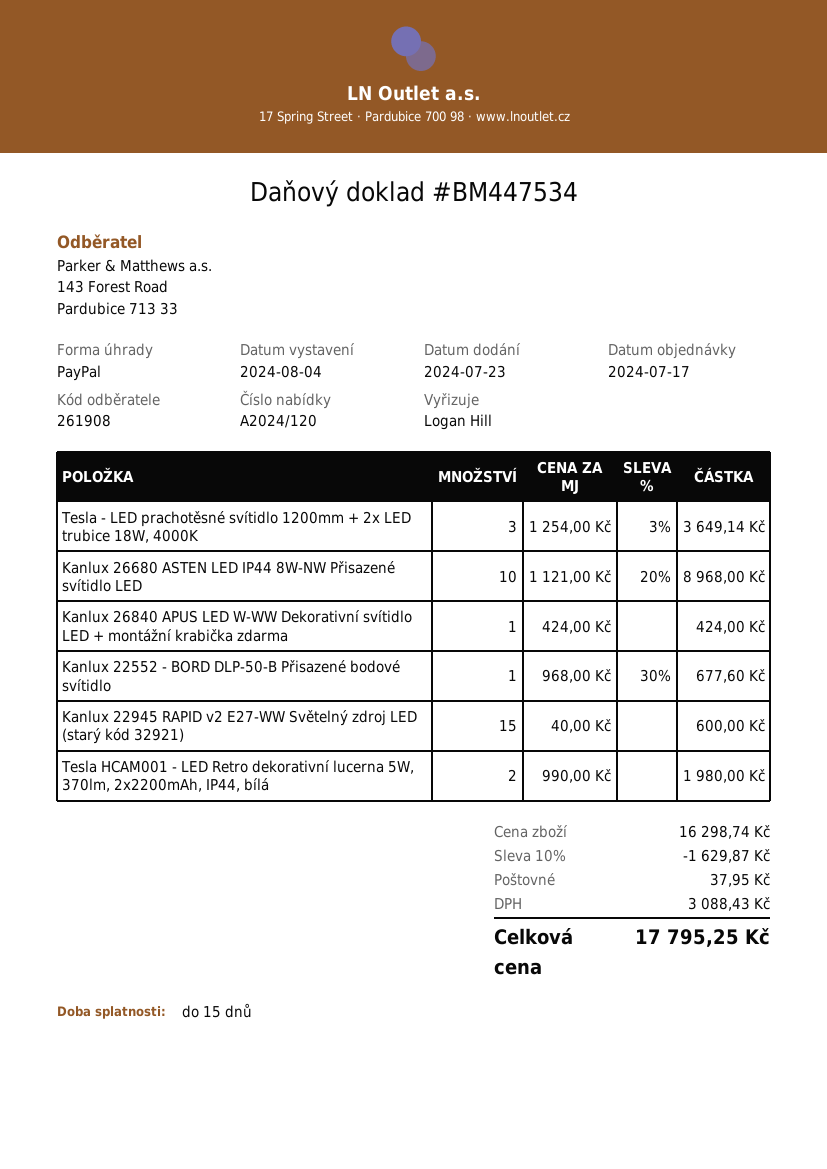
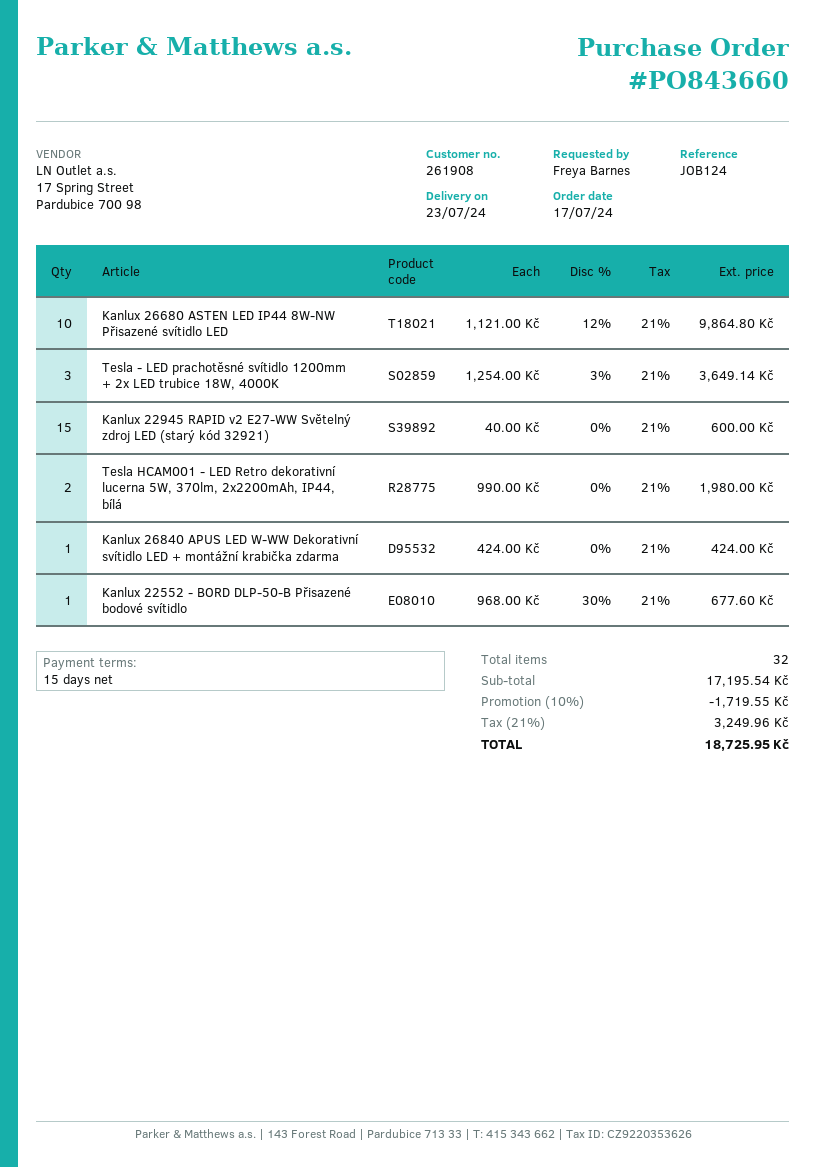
Kanlux 26680 ASTEN LED IP44 8W-NW Přisazené svítidlo LED: 10 x 1121.00 - 20% = 8968.00 -> 10 x 1121.00 - 12% = 9864.80
subtotal: 16298.74 -> 17195.54
discount: 10% = 1629.87 -> 10% = 1719.55
shipping: 37.95 -> none
tax: 3088.43 -> 3249.96
total: 17795.25 -> 18725.95

